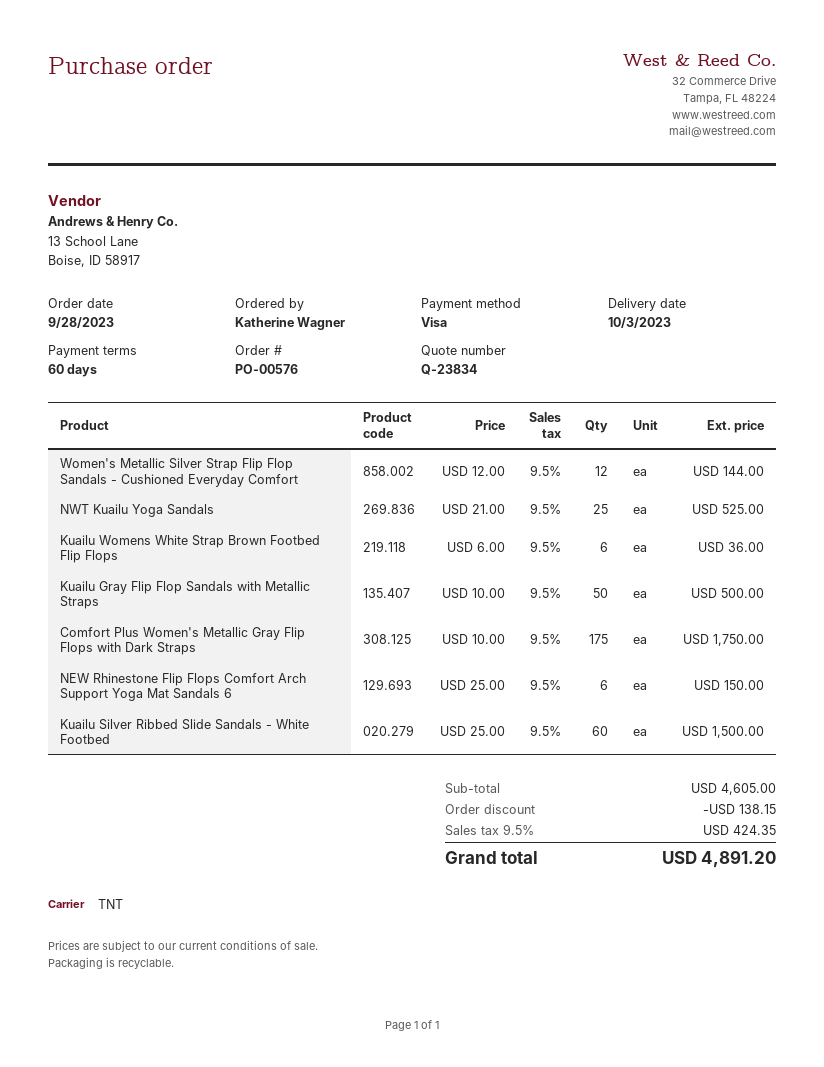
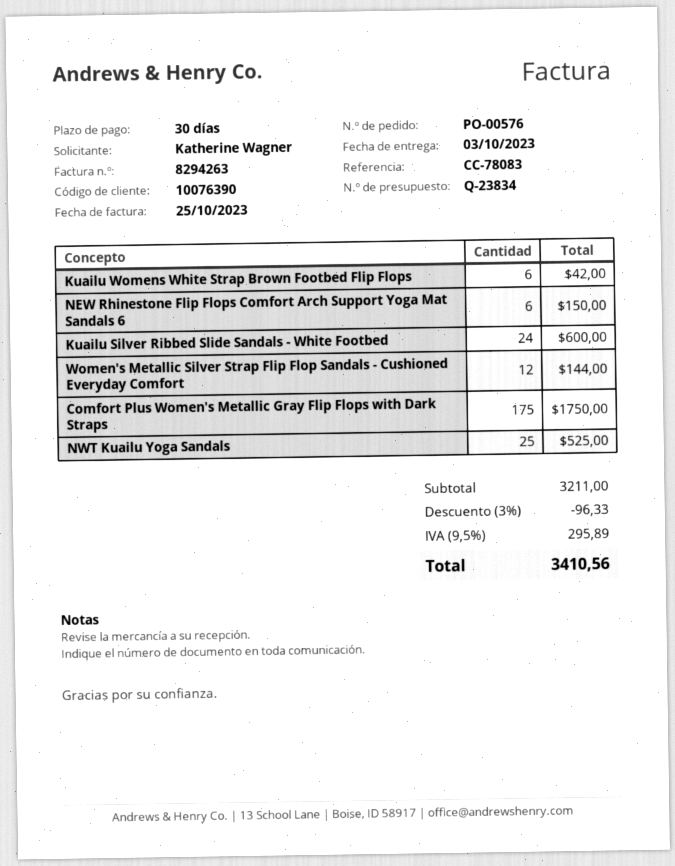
payment terms: 60 days -> 30 days
Kuailu Womens White Strap Brown Footbed Flip Flops: 6 for 36.00 -> 6 for 42.00
Kuailu Gray Flip Flop Sandals with Metallic Straps: 50 for 500.00 -> none
Kuailu Silver Ribbed Slide Sandals - White Footbed: 60 for 1500.00 -> 24 for 600.00
subtotal: 4605.00 -> 3211.00
discount: 138.15 -> 96.33
tax: 9.5% = 424.35 -> 9.5% = 295.89
total: 4891.20 -> 3410.56

